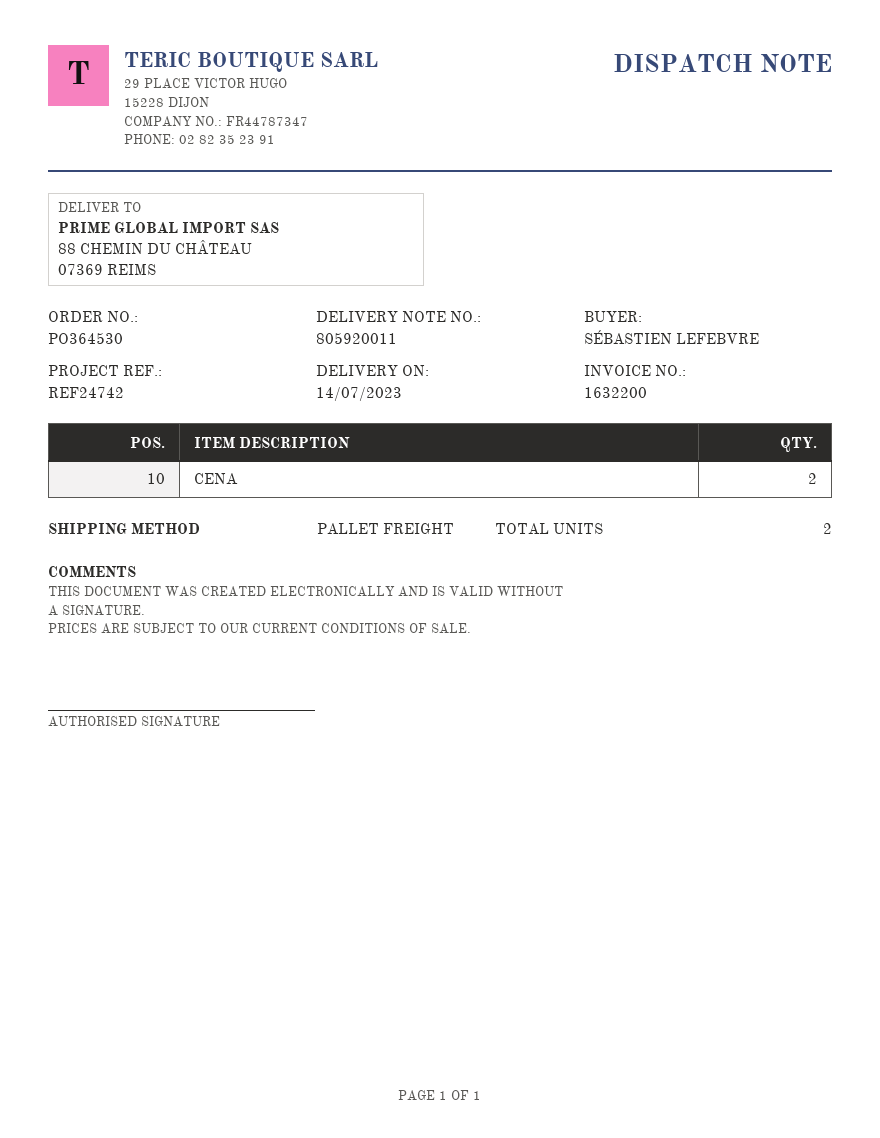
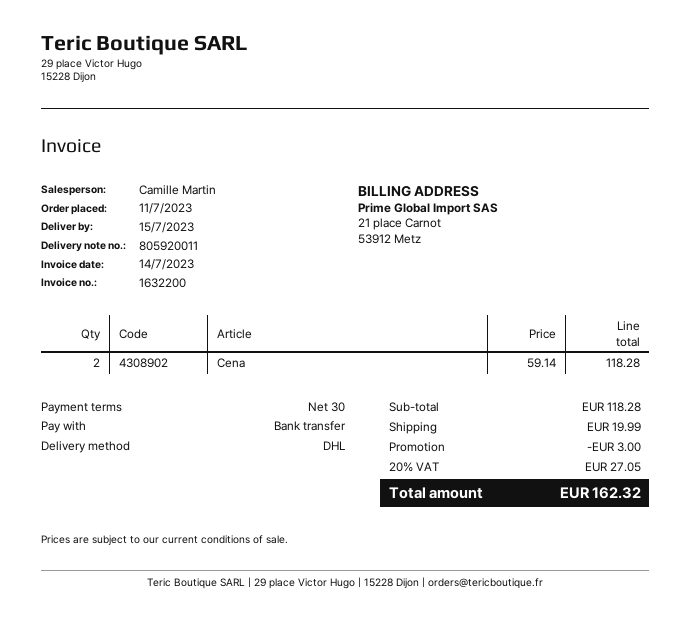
delivery date: 2023-07-14 -> 2023-07-15
shipping method: pallet freight -> DHL

